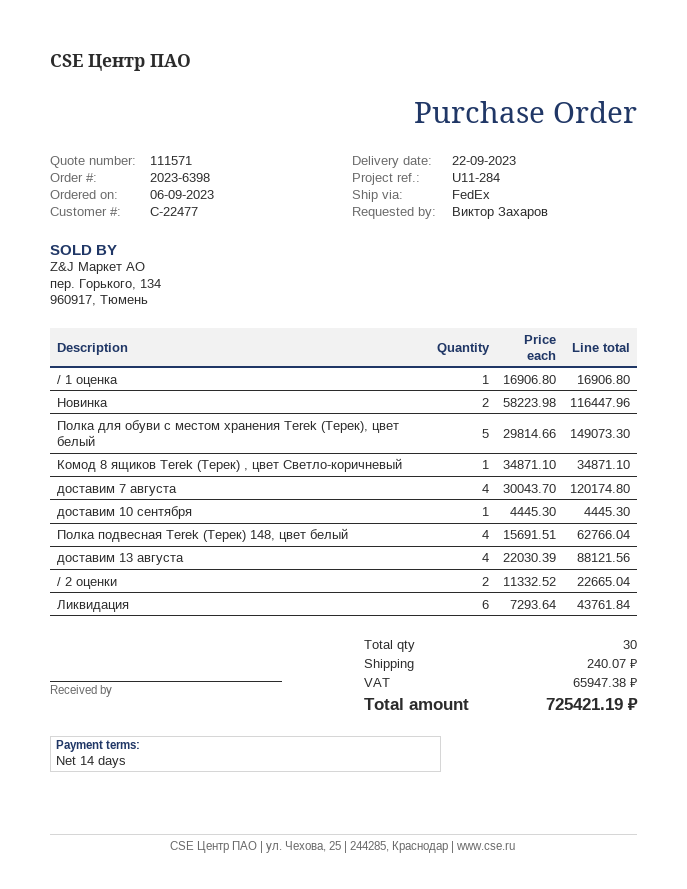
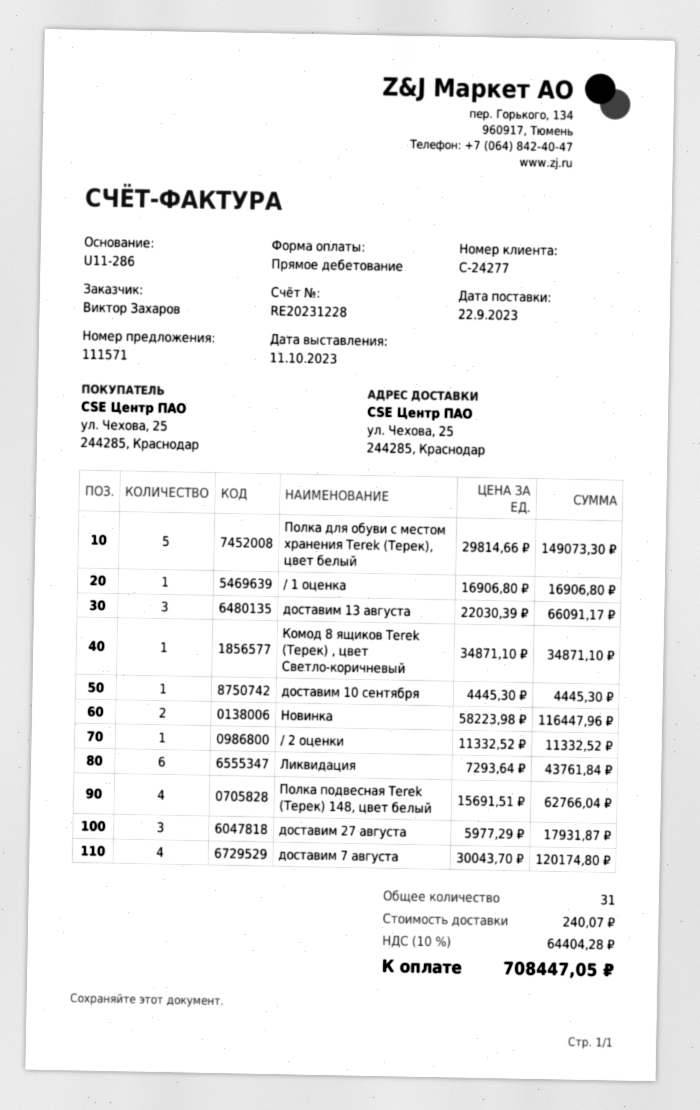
customer number: C-22477 -> C-24277
reference: U11-284 -> U11-286
доставим 13 августа: 4 x 22030.39 = 88121.56 -> 3 x 22030.39 = 66091.17
/ 2 оценки: 2 x 11332.52 = 22665.04 -> 1 x 11332.52 = 11332.52
доставим 27 августа: none -> 3 x 5977.29 = 17931.87
total quantity: 30 -> 31
tax: 65947.38 -> 64404.28
total: 725421.19 -> 708447.05

